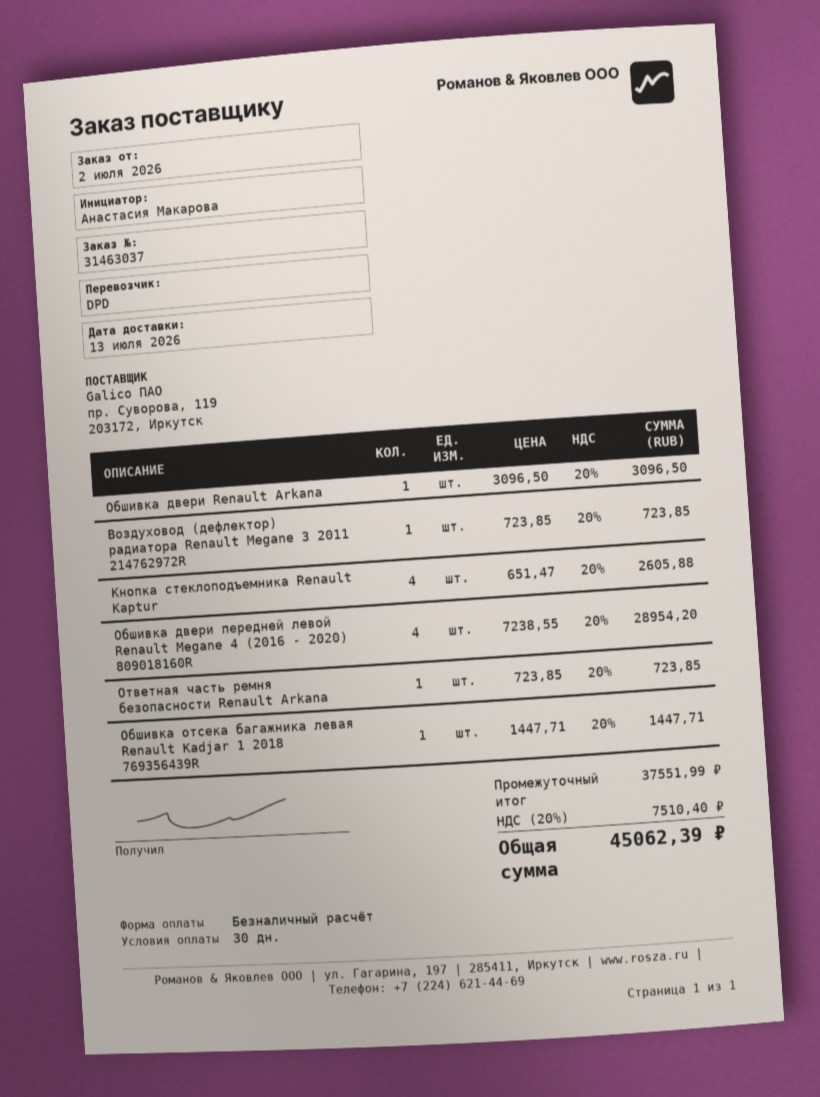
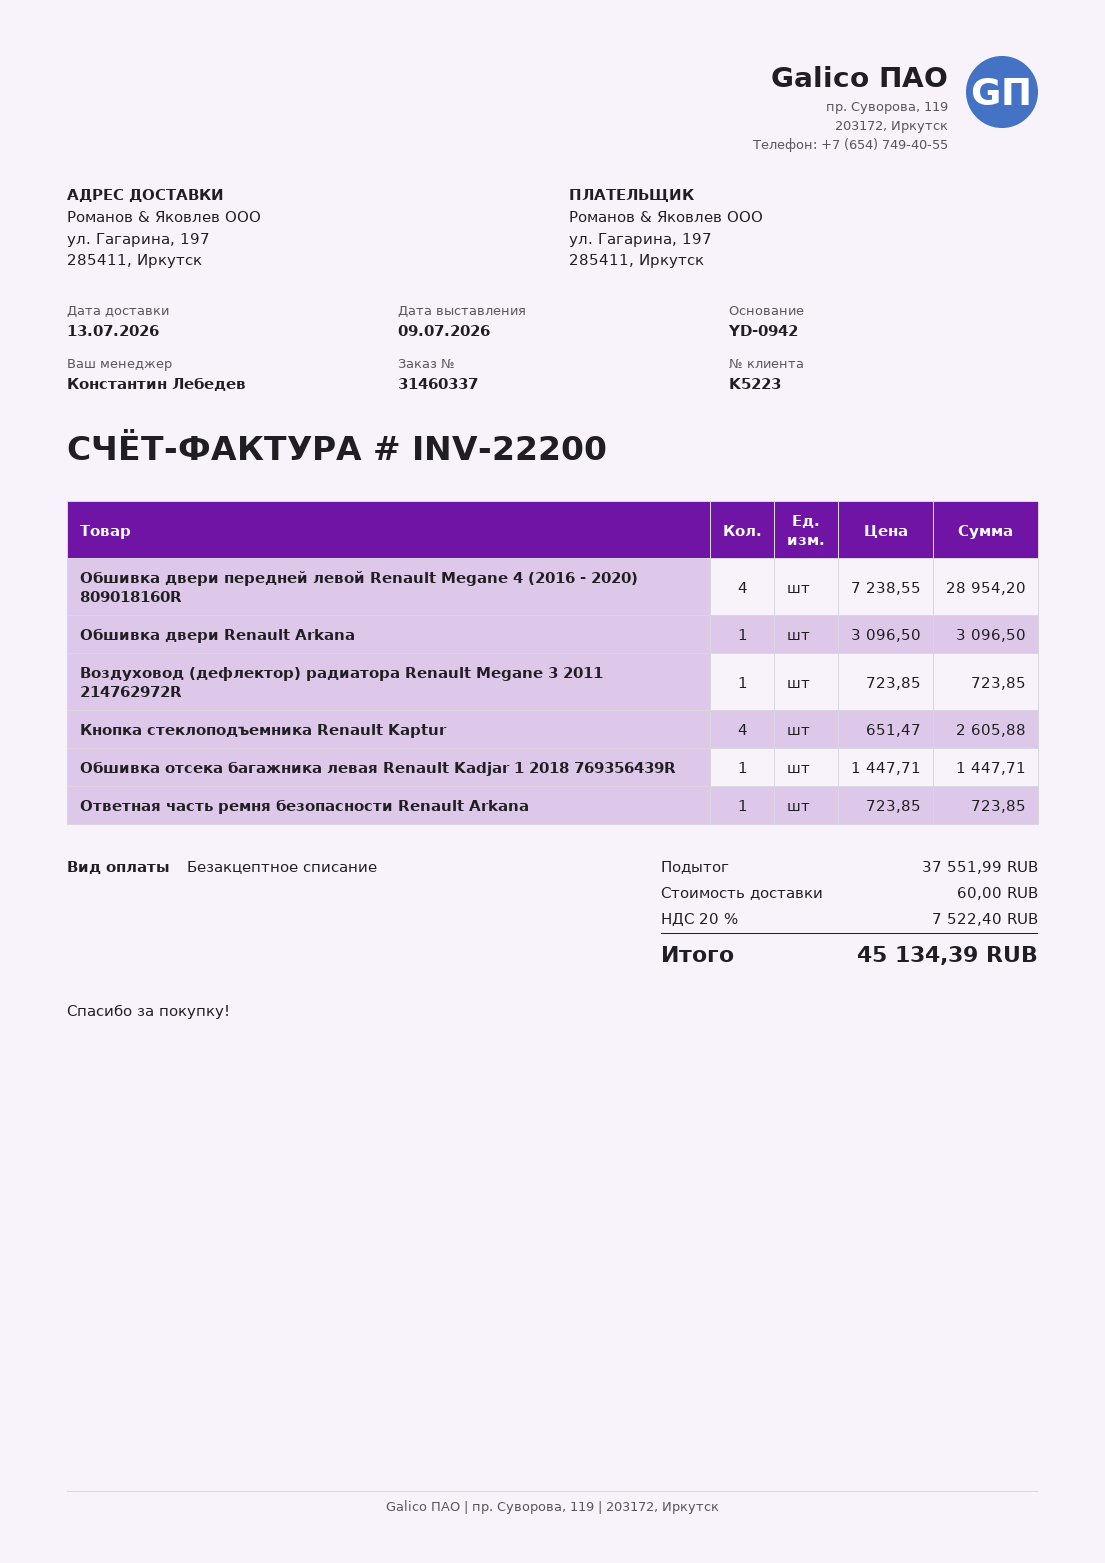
order number: 31463037 -> 31460337
payment method: bank transfer -> direct debit
shipping: none -> 60.00
tax: 20% = 7510.40 -> 20% = 7522.40
total: 45062.39 -> 45134.39

